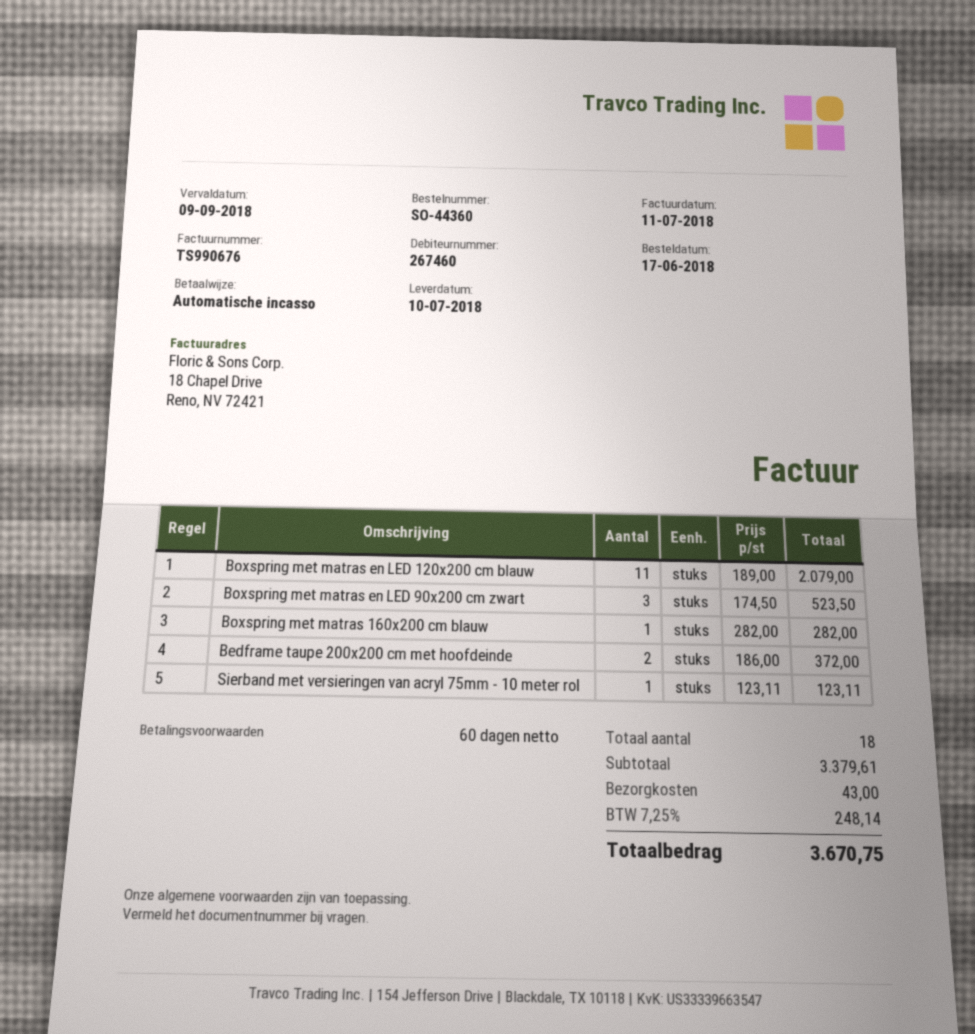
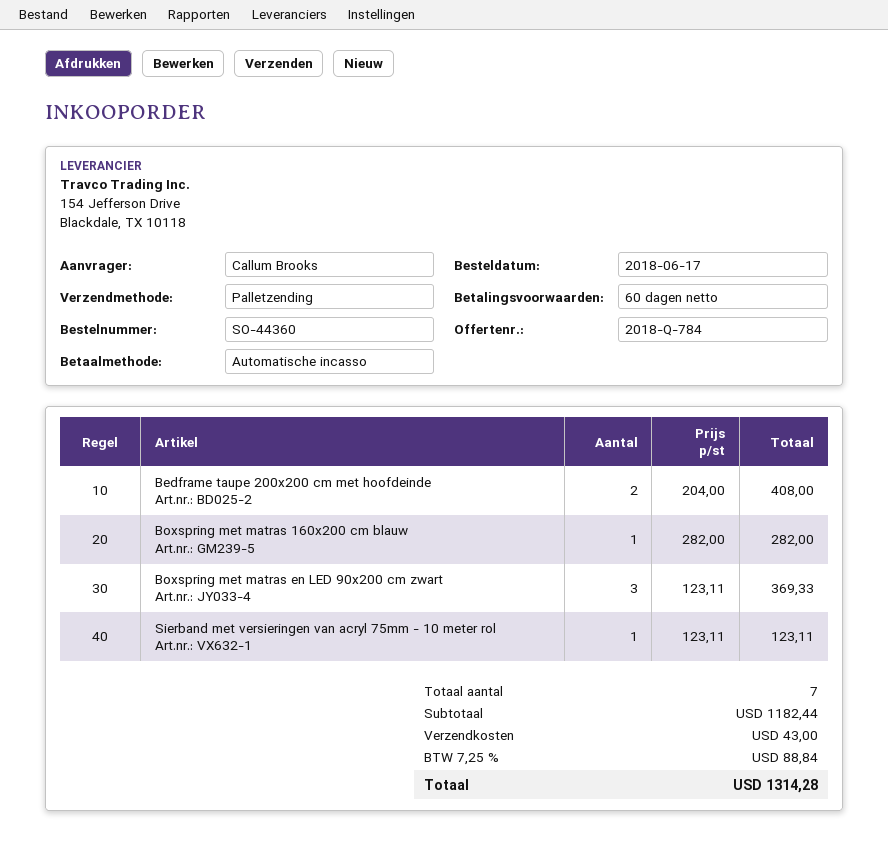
Boxspring met matras en LED 120x200 cm blauw: 11 x 189.00 = 2079.00 -> none
Boxspring met matras en LED 90x200 cm zwart: 3 x 174.50 = 523.50 -> 3 x 123.11 = 369.33
Bedframe taupe 200x200 cm met hoofdeinde: 2 x 186.00 = 372.00 -> 2 x 204.00 = 408.00
total quantity: 18 -> 7
subtotal: 3379.61 -> 1182.44
tax: 7.25% = 248.14 -> 7.25% = 88.84
total: 3670.75 -> 1314.28

